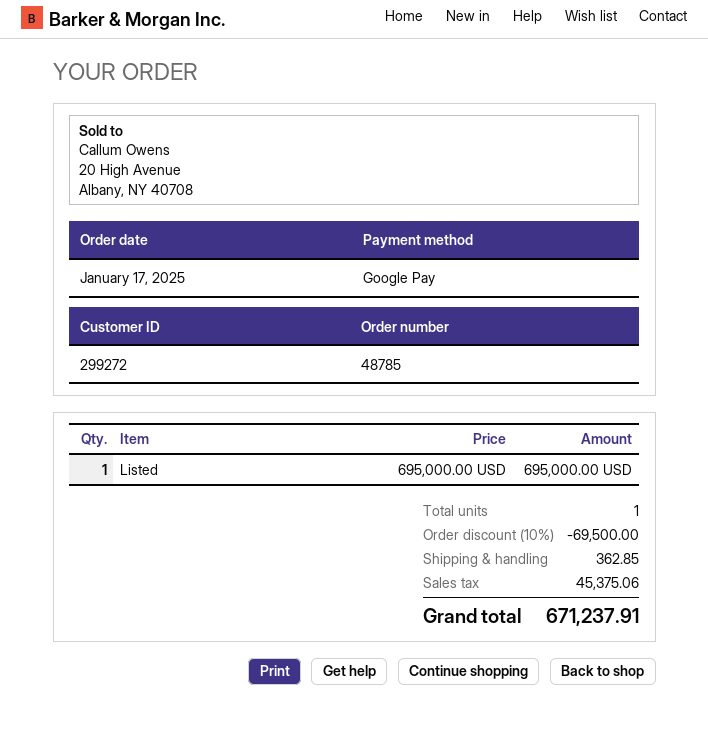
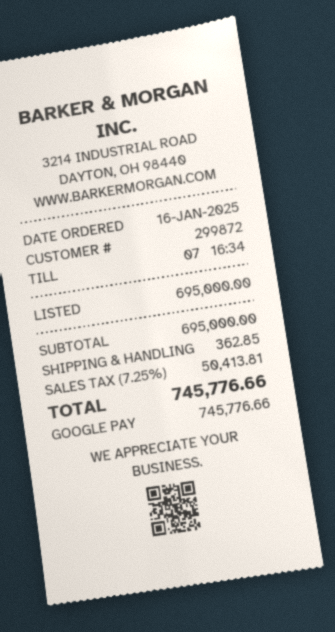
order date: 2025-01-17 -> 2025-01-16
customer number: 299272 -> 299872
discount: 10% = 69500.00 -> none
tax: 45375.06 -> 50413.81
total: 671237.91 -> 745776.66

